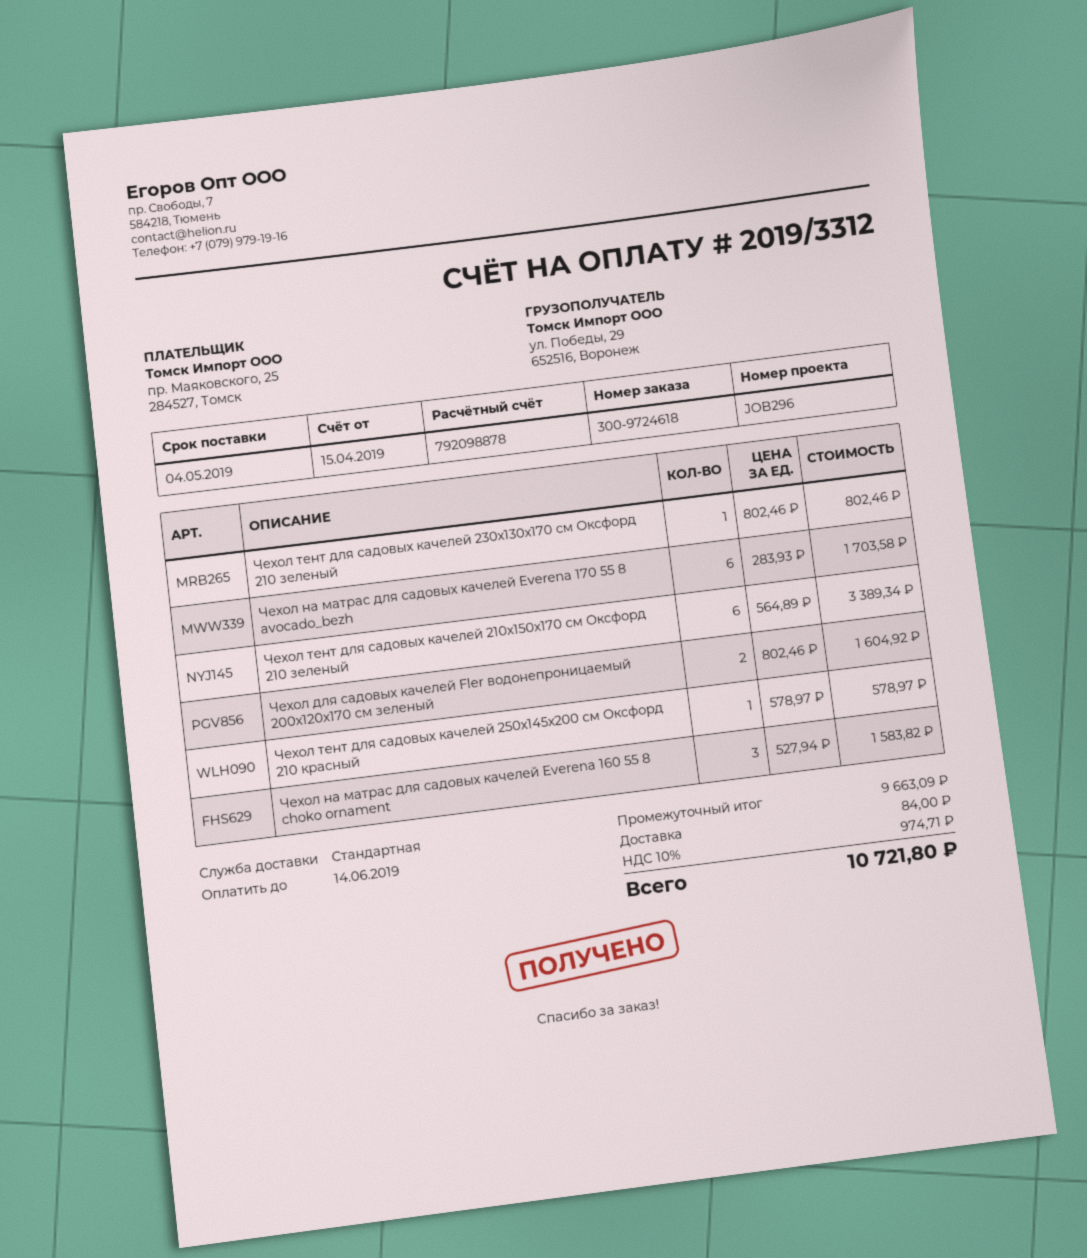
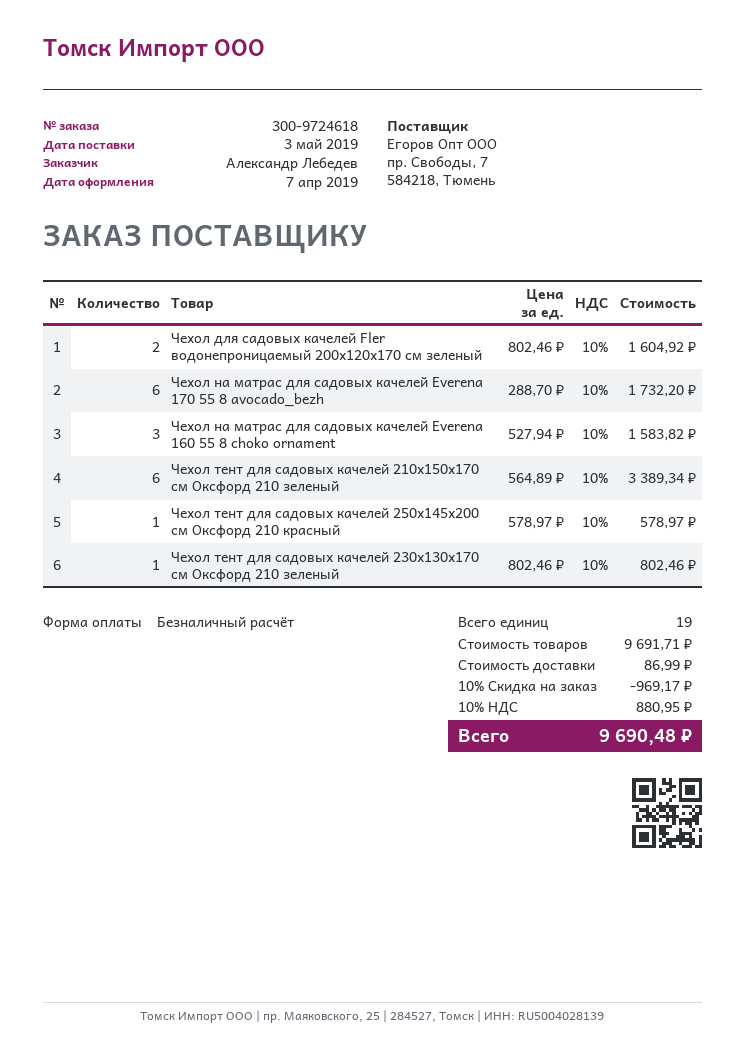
delivery date: 2019-05-04 -> 2019-05-03
Чехол на матрас для садовых качелей Everena 170 55 8 avocado_bezh: 6 x 283.93 = 1703.58 -> 6 x 288.70 = 1732.20
subtotal: 9663.09 -> 9691.71
discount: none -> 10% = 969.17
shipping: 84.00 -> 86.99
tax: 10% = 974.71 -> 10% = 880.95
total: 10721.80 -> 9690.48

